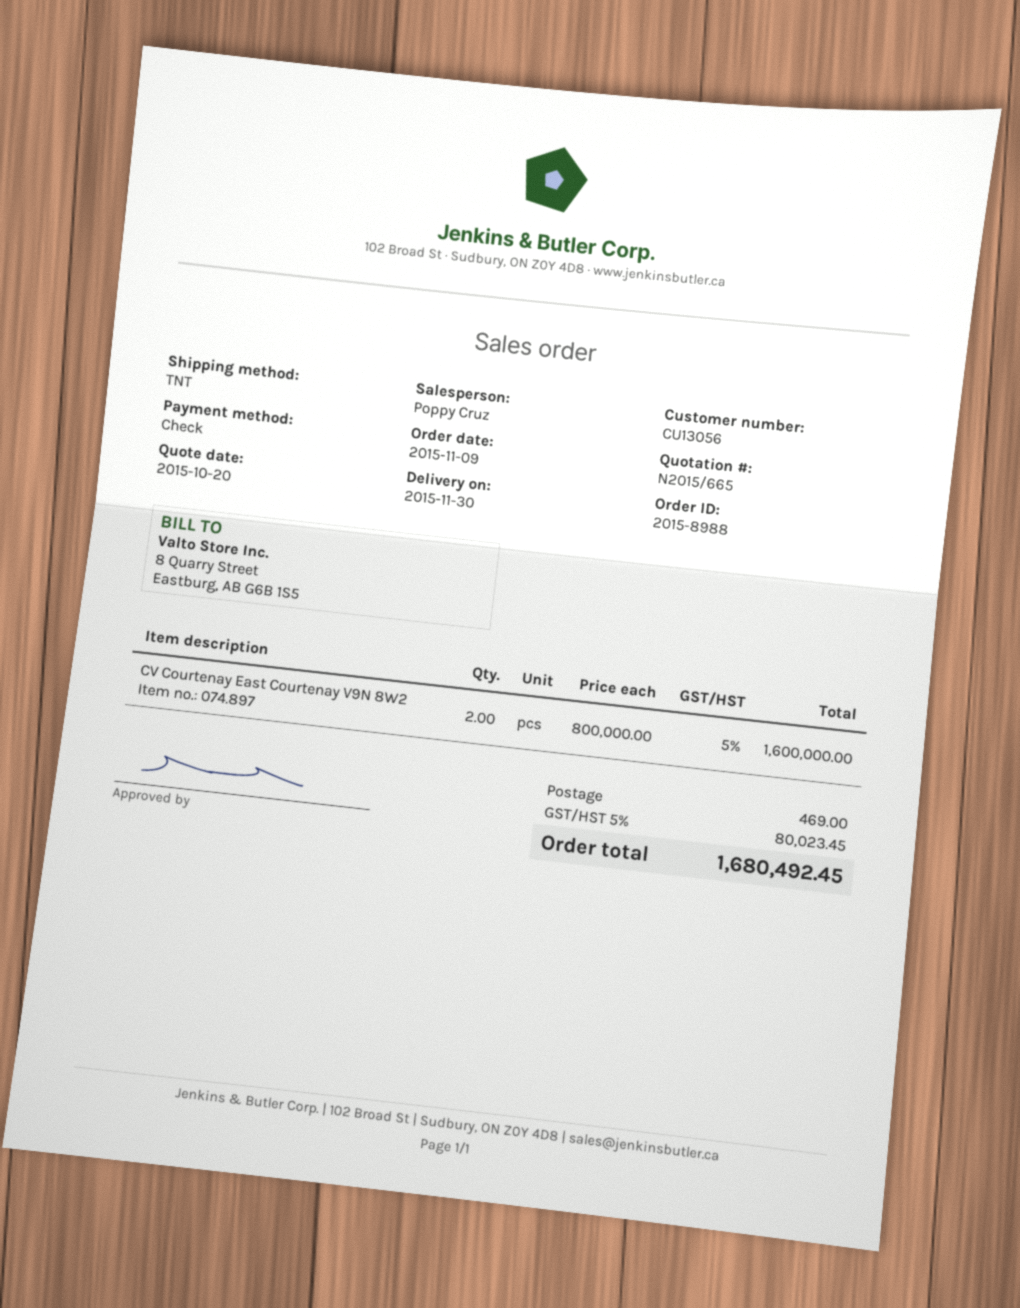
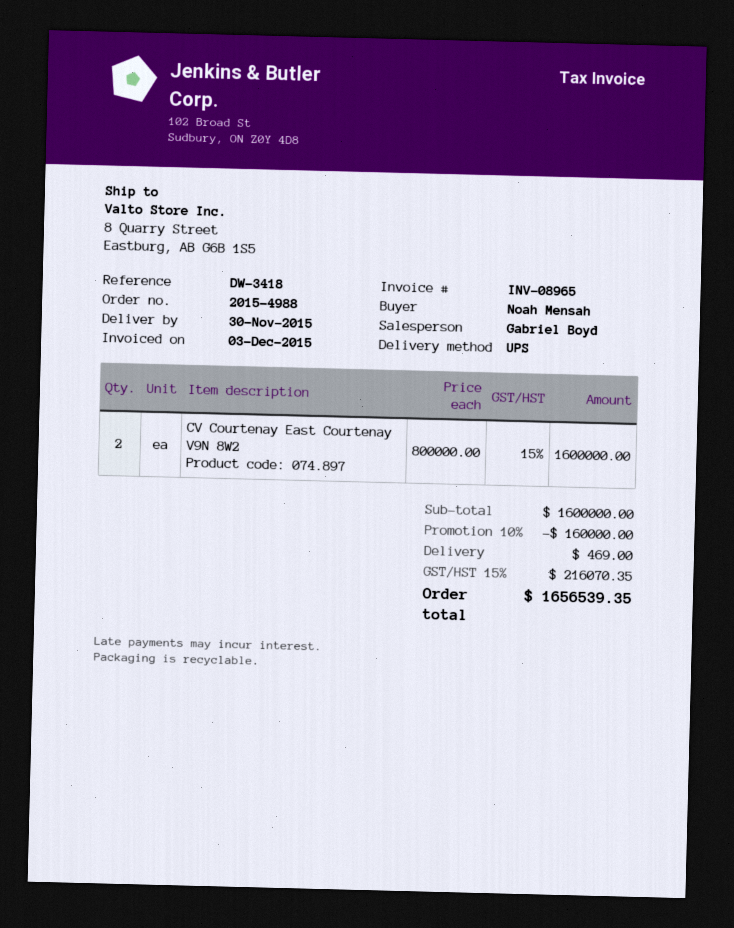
order number: 2015-8988 -> 2015-4988
sales rep: Poppy Cruz -> Gabriel Boyd
shipping method: TNT -> UPS
discount: none -> 10% = 160000.00
tax: 5% = 80023.45 -> 15% = 216070.35
total: 1680492.45 -> 1656539.35

